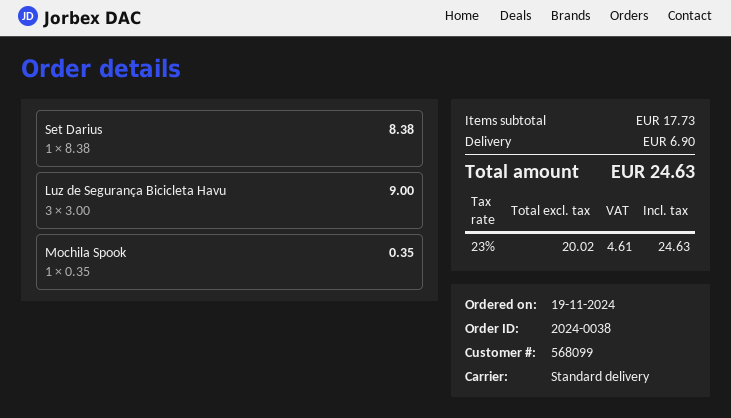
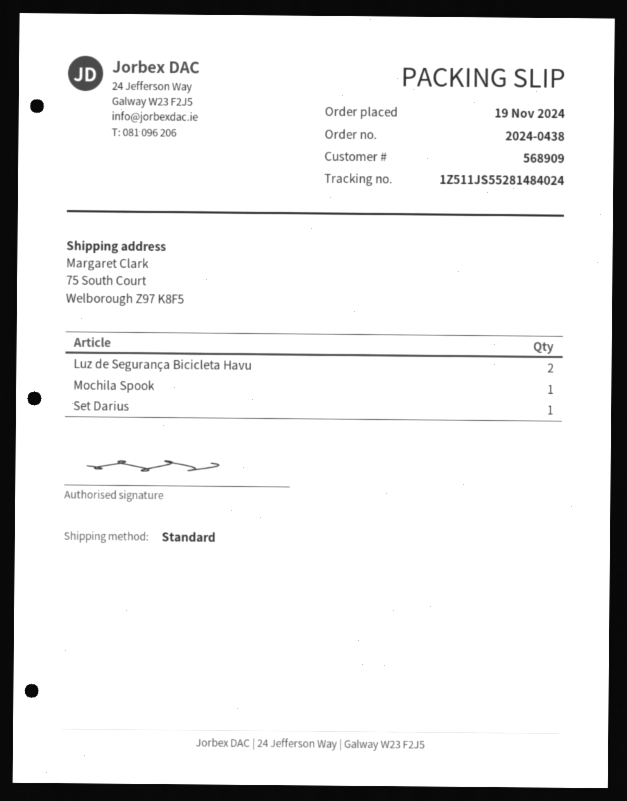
order number: 2024-0038 -> 2024-0438
customer number: 568099 -> 568909
Luz de Segurança Bicicleta Havu: 3 -> 2

